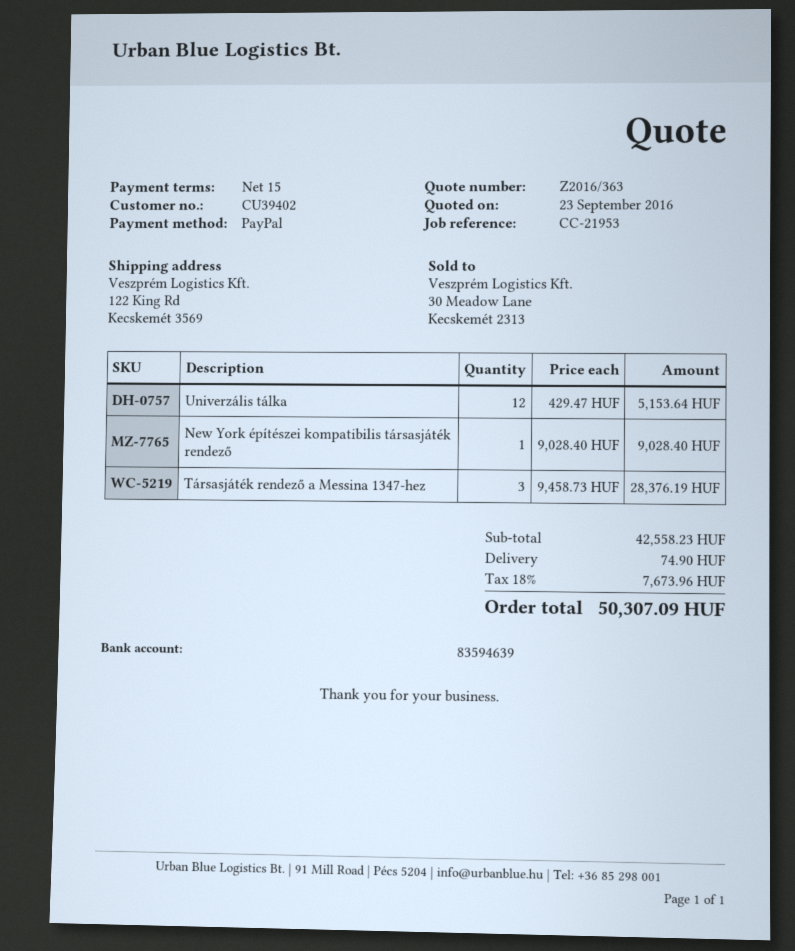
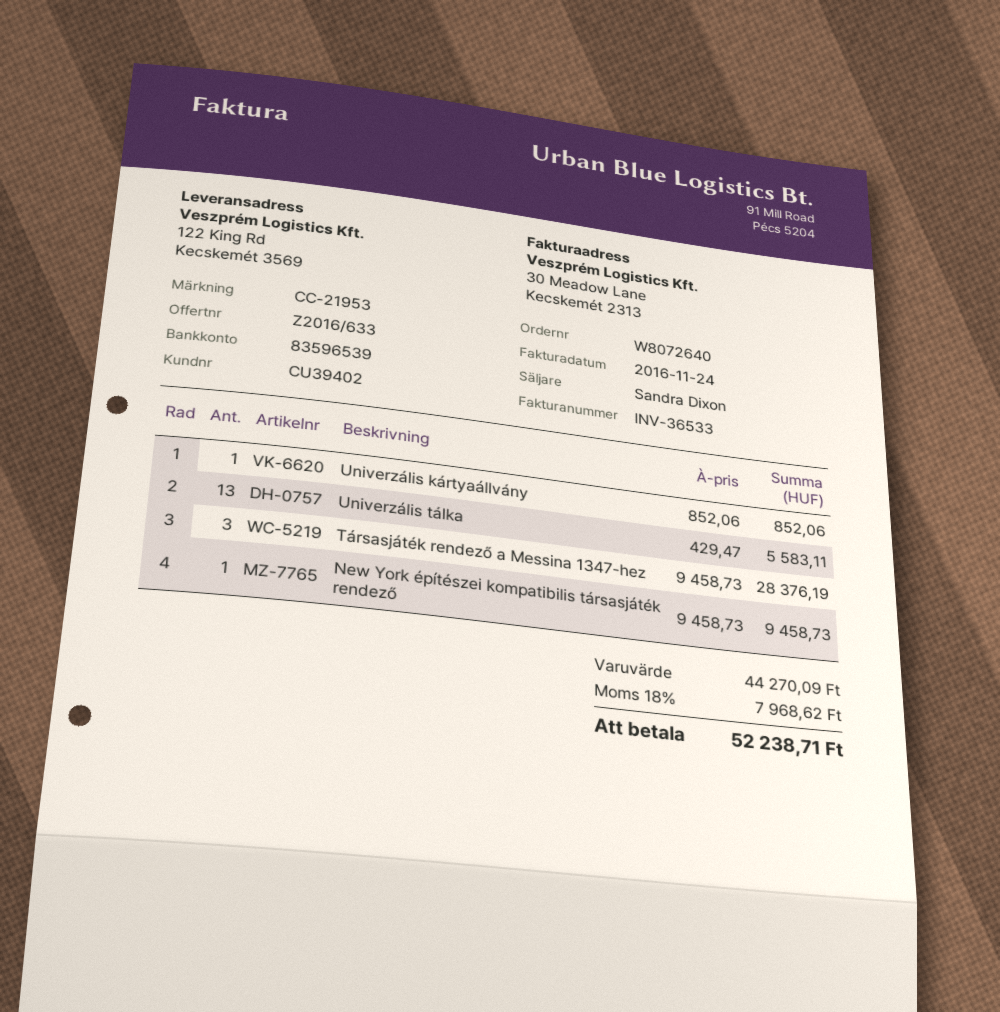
quote number: Z2016/363 -> Z2016/633
bank account: 83594639 -> 83596539
Univerzális tálka: 12 x 429.47 = 5153.64 -> 13 x 429.47 = 5583.11
New York építészei kompatibilis társasjáték rendező: 1 x 9028.40 = 9028.40 -> 1 x 9458.73 = 9458.73
Univerzális kártyaállvány: none -> 1 x 852.06 = 852.06
subtotal: 42558.23 -> 44270.09
shipping: 74.90 -> none
tax: 18% = 7673.96 -> 18% = 7968.62
total: 50307.09 -> 52238.71

